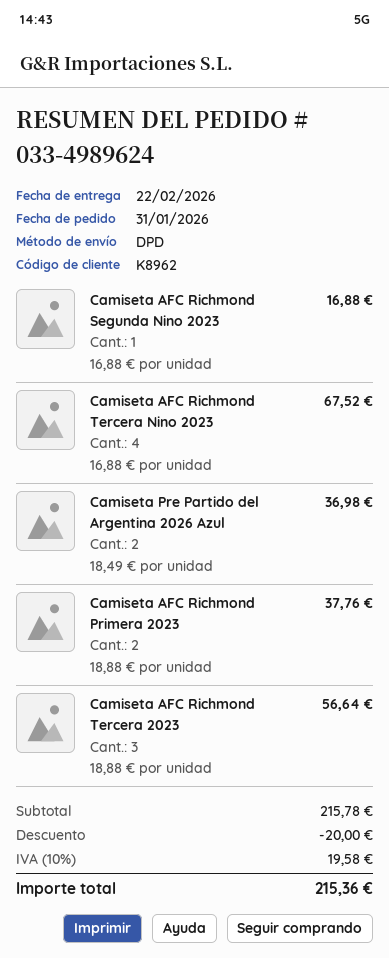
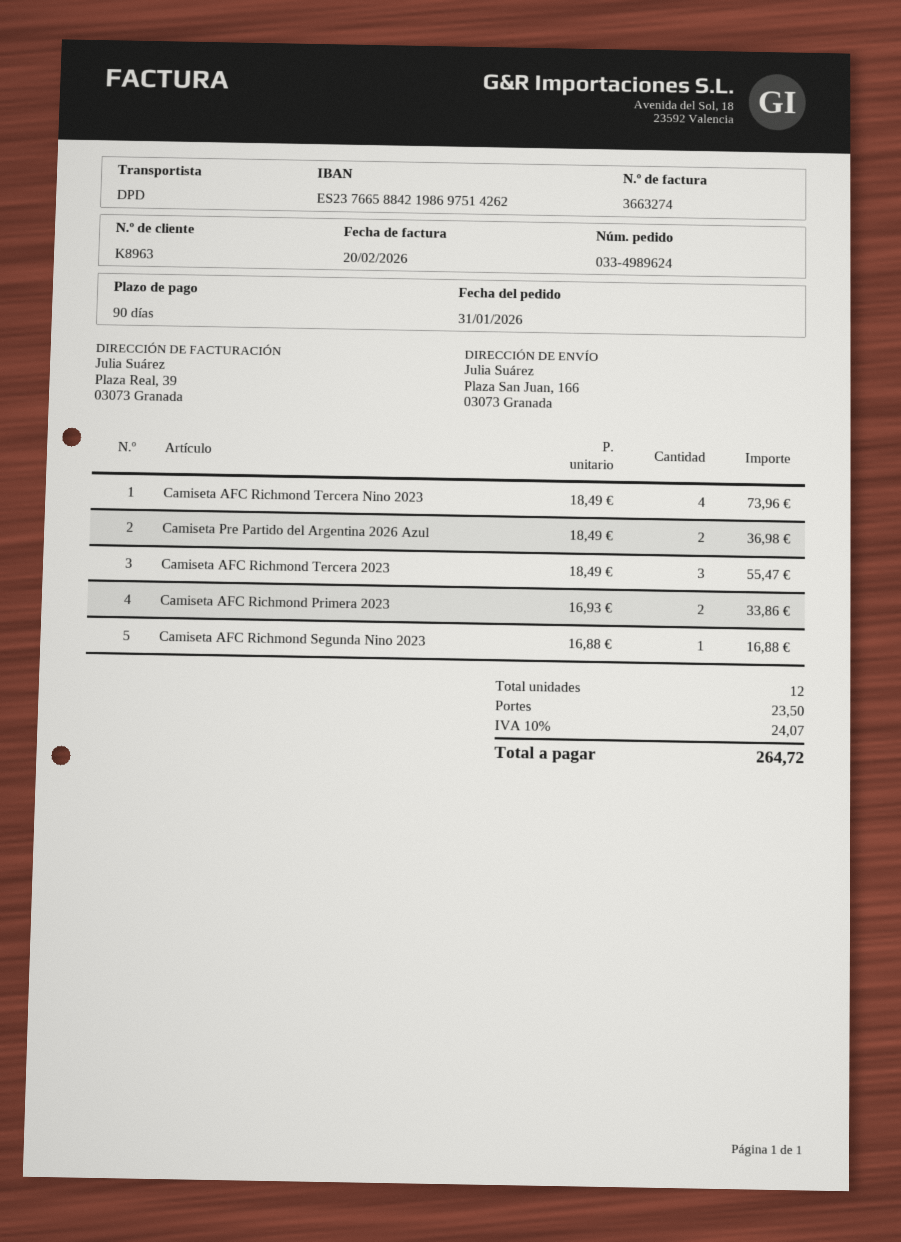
customer number: K8962 -> K8963
Camiseta AFC Richmond Tercera Nino 2023: 4 x 16.88 = 67.52 -> 4 x 18.49 = 73.96
Camiseta AFC Richmond Primera 2023: 2 x 18.88 = 37.76 -> 2 x 16.93 = 33.86
Camiseta AFC Richmond Tercera 2023: 3 x 18.88 = 56.64 -> 3 x 18.49 = 55.47
discount: 20.00 -> none
shipping: none -> 23.50
tax: 10% = 19.58 -> 10% = 24.07
total: 215.36 -> 264.72

